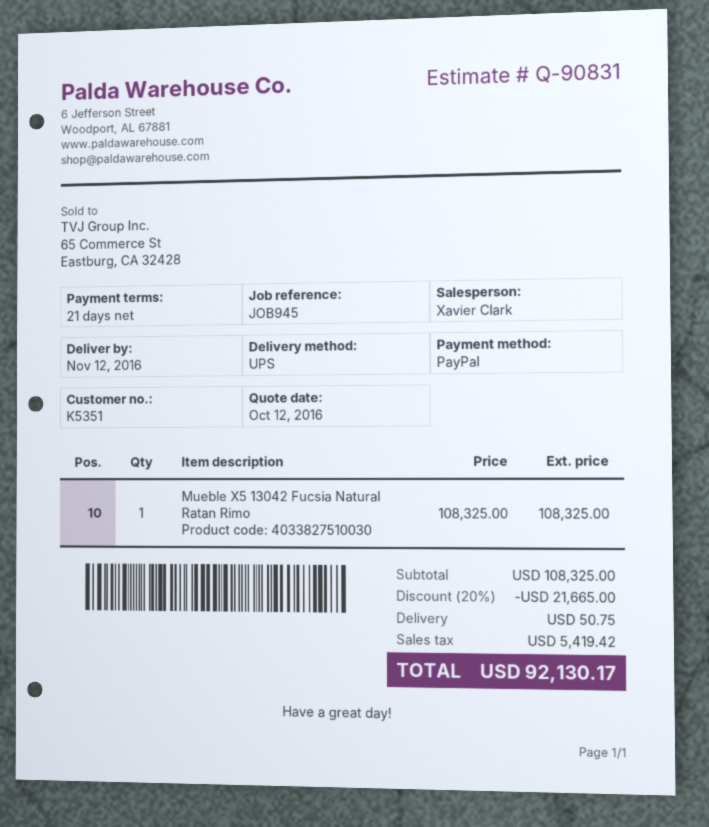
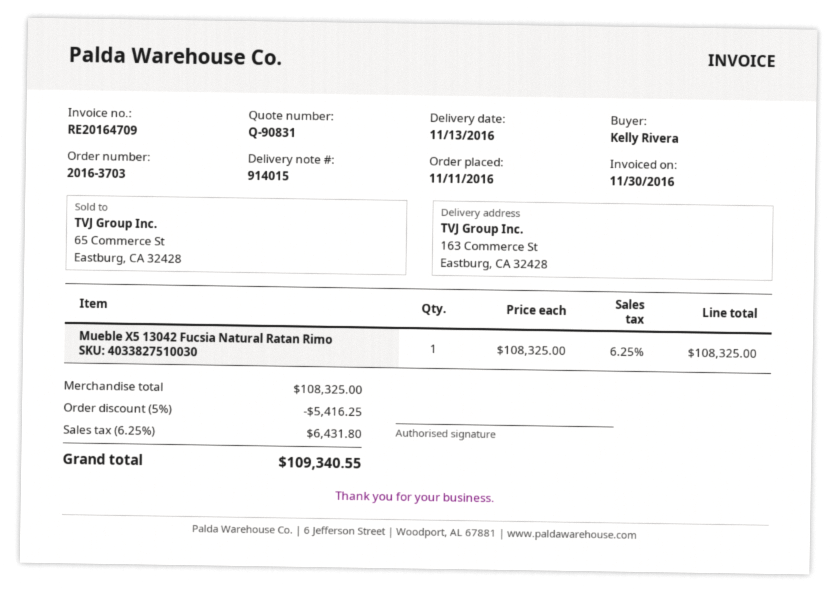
delivery date: 2016-11-12 -> 2016-11-13
discount: 20% = 21665.00 -> 5% = 5416.25
shipping: 50.75 -> none
tax: 5419.42 -> 6431.80
total: 92130.17 -> 109340.55

